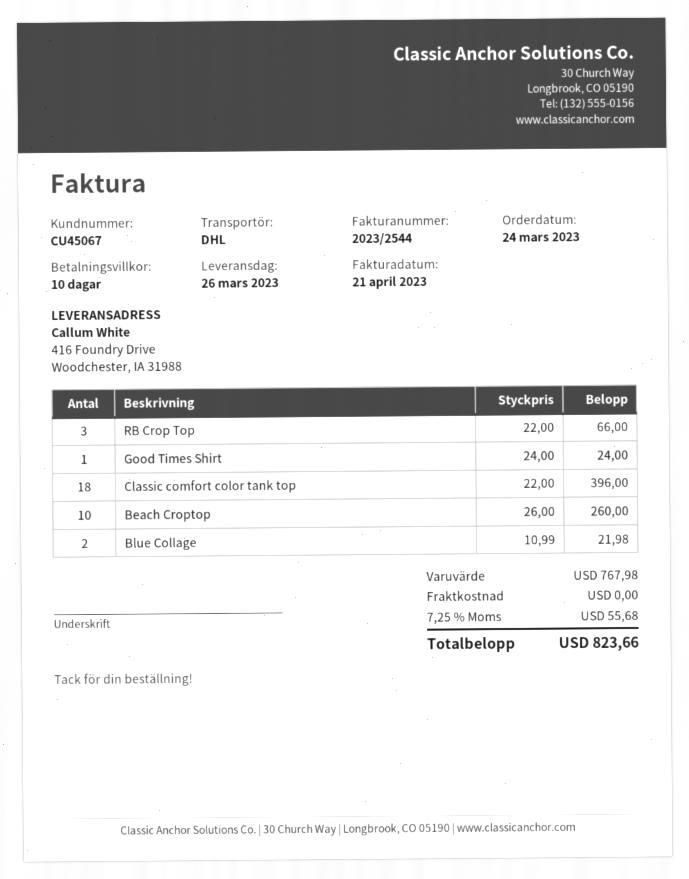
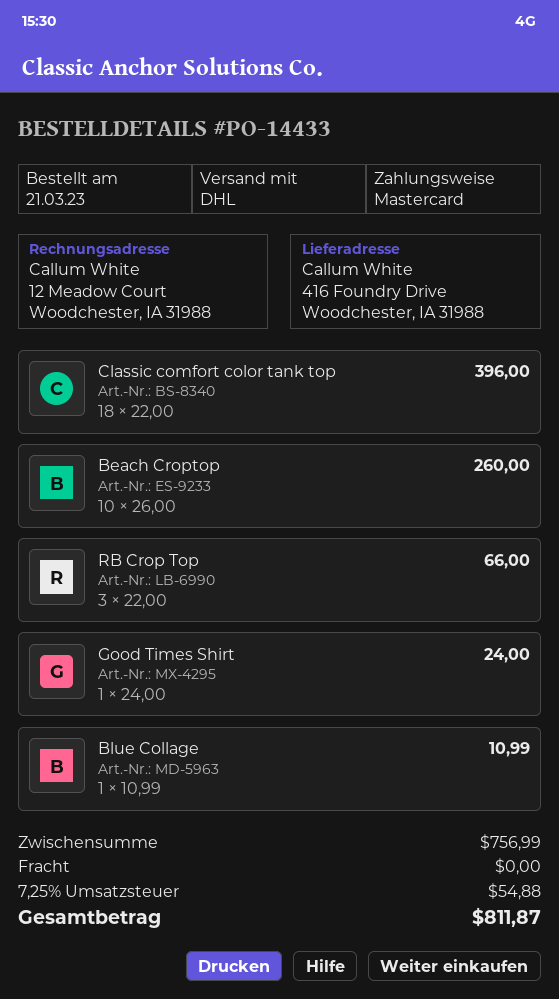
order date: 2023-03-24 -> 2023-03-21
Blue Collage: 2 x 10.99 = 21.98 -> 1 x 10.99 = 10.99
subtotal: 767.98 -> 756.99
tax: 7.25% = 55.68 -> 7.25% = 54.88
total: 823.66 -> 811.87

